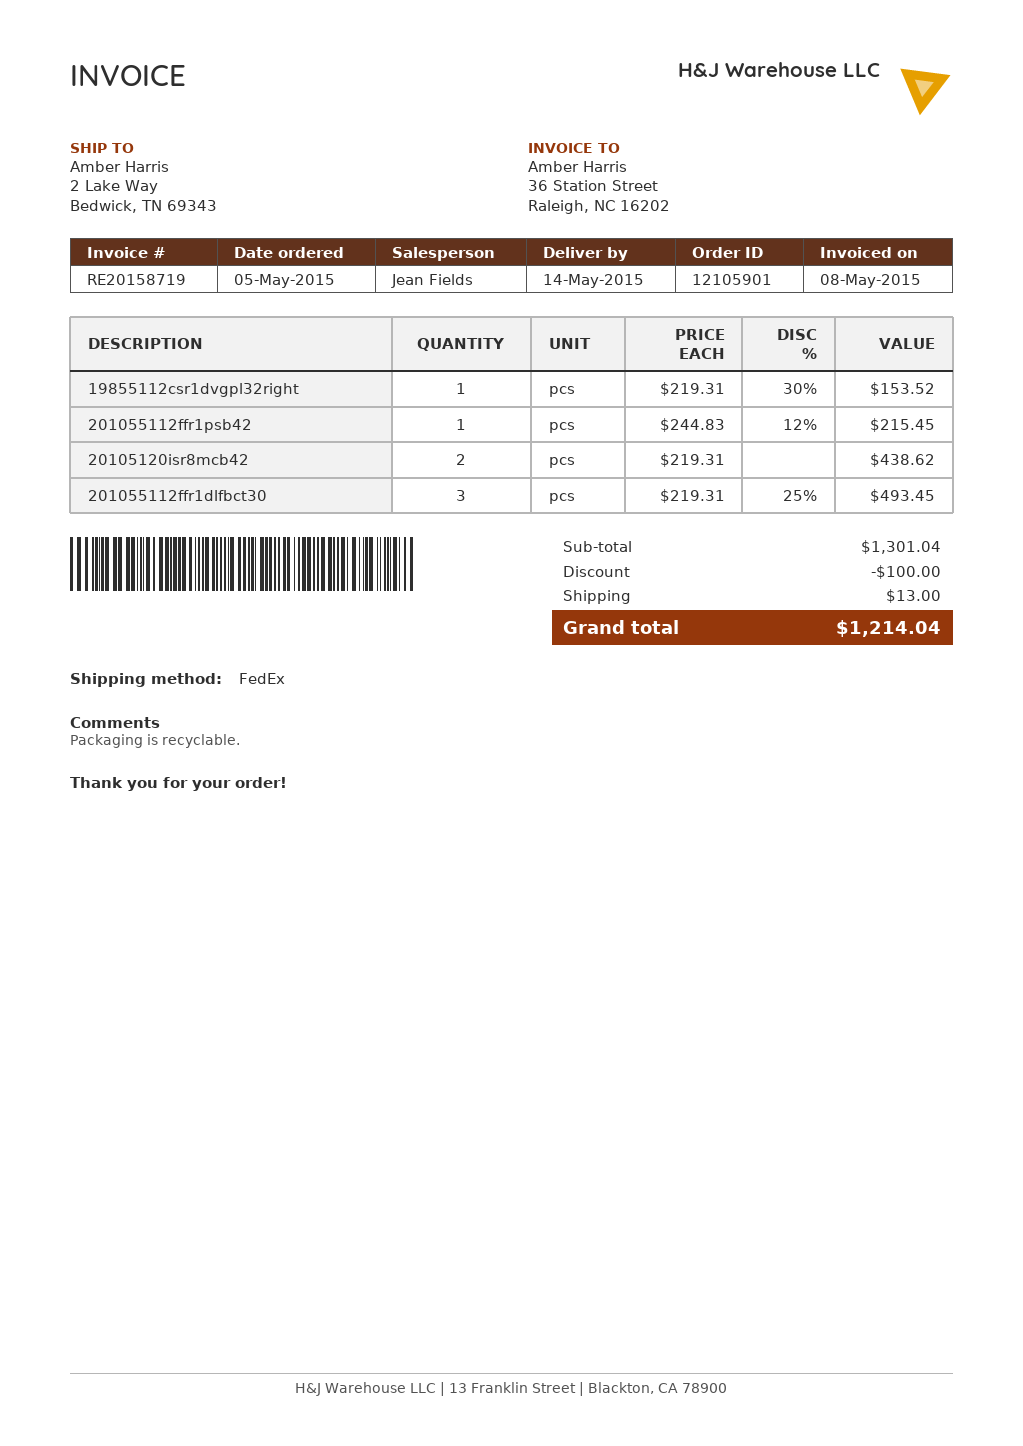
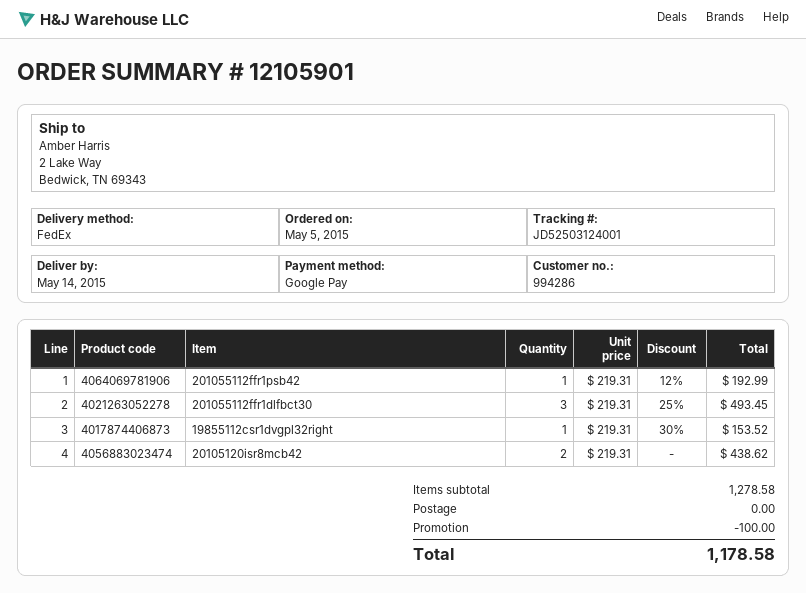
201055112ffr1psb42: 1 x 244.83 - 12% = 215.45 -> 1 x 219.31 - 12% = 192.99
subtotal: 1301.04 -> 1278.58
shipping: 13.00 -> 0.00
total: 1214.04 -> 1178.58

